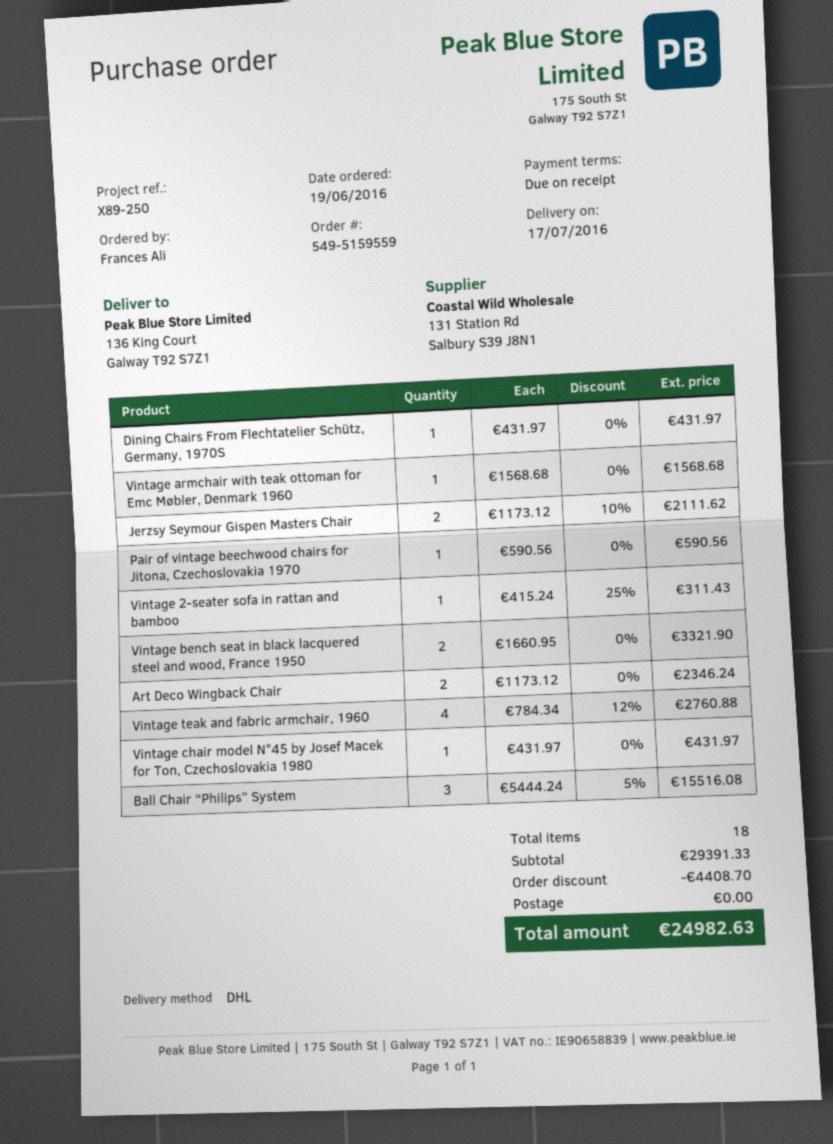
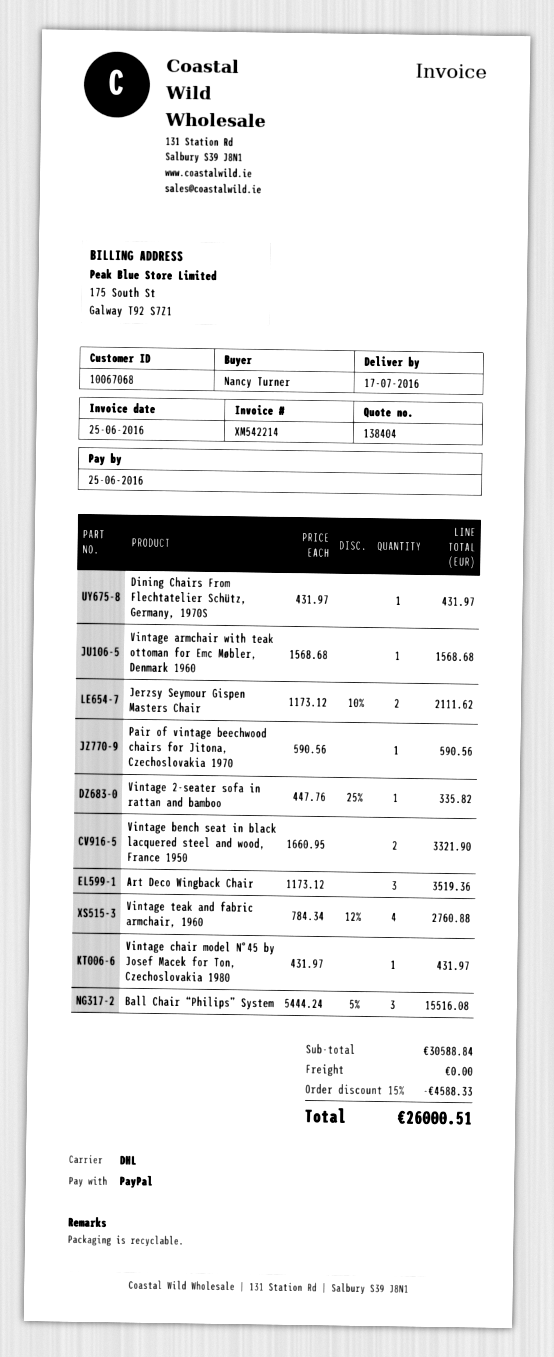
ordered by: Frances Ali -> Nancy Turner
Vintage 2-seater sofa in rattan and bamboo: 1 x 415.24 - 25% = 311.43 -> 1 x 447.76 - 25% = 335.82
Art Deco Wingback Chair: 2 x 1173.12 = 2346.24 -> 3 x 1173.12 = 3519.36
subtotal: 29391.33 -> 30588.84
discount: 4408.70 -> 4588.33
total: 24982.63 -> 26000.51

